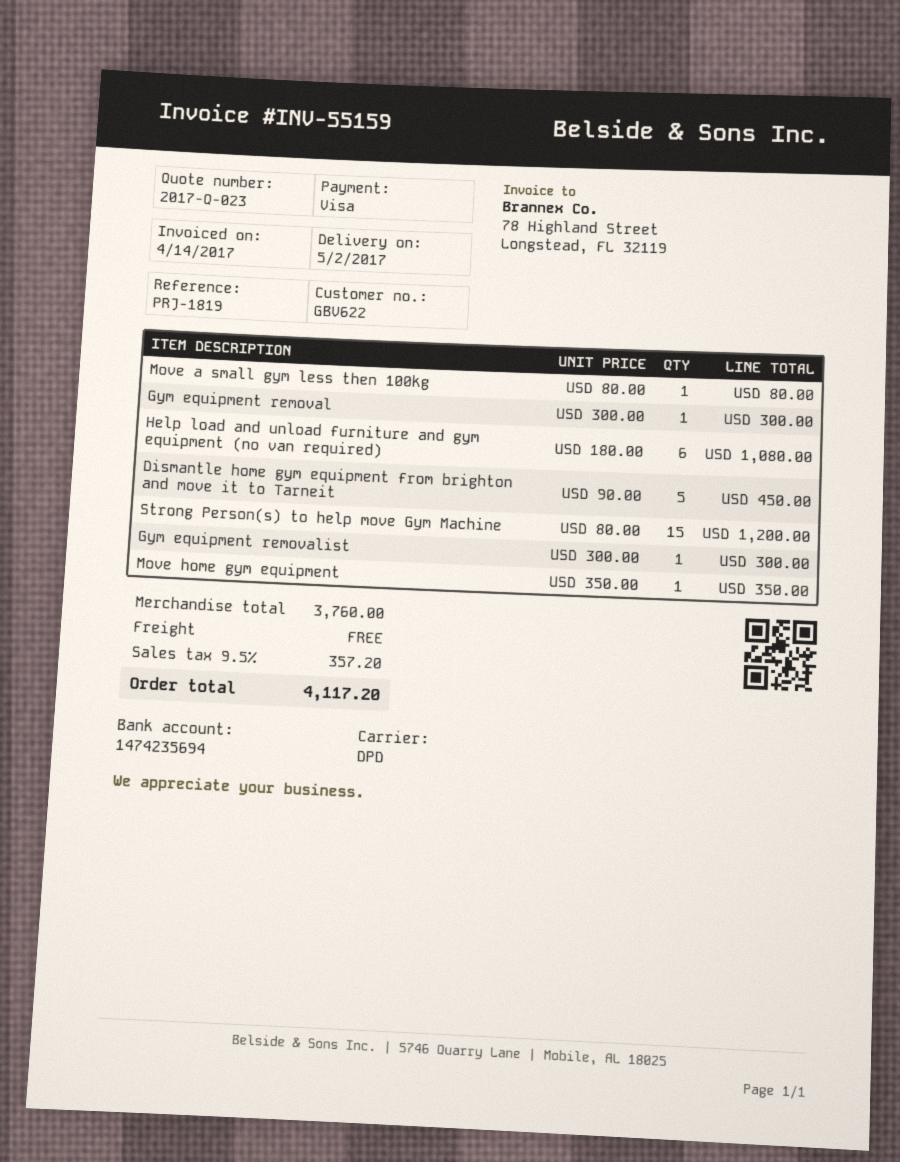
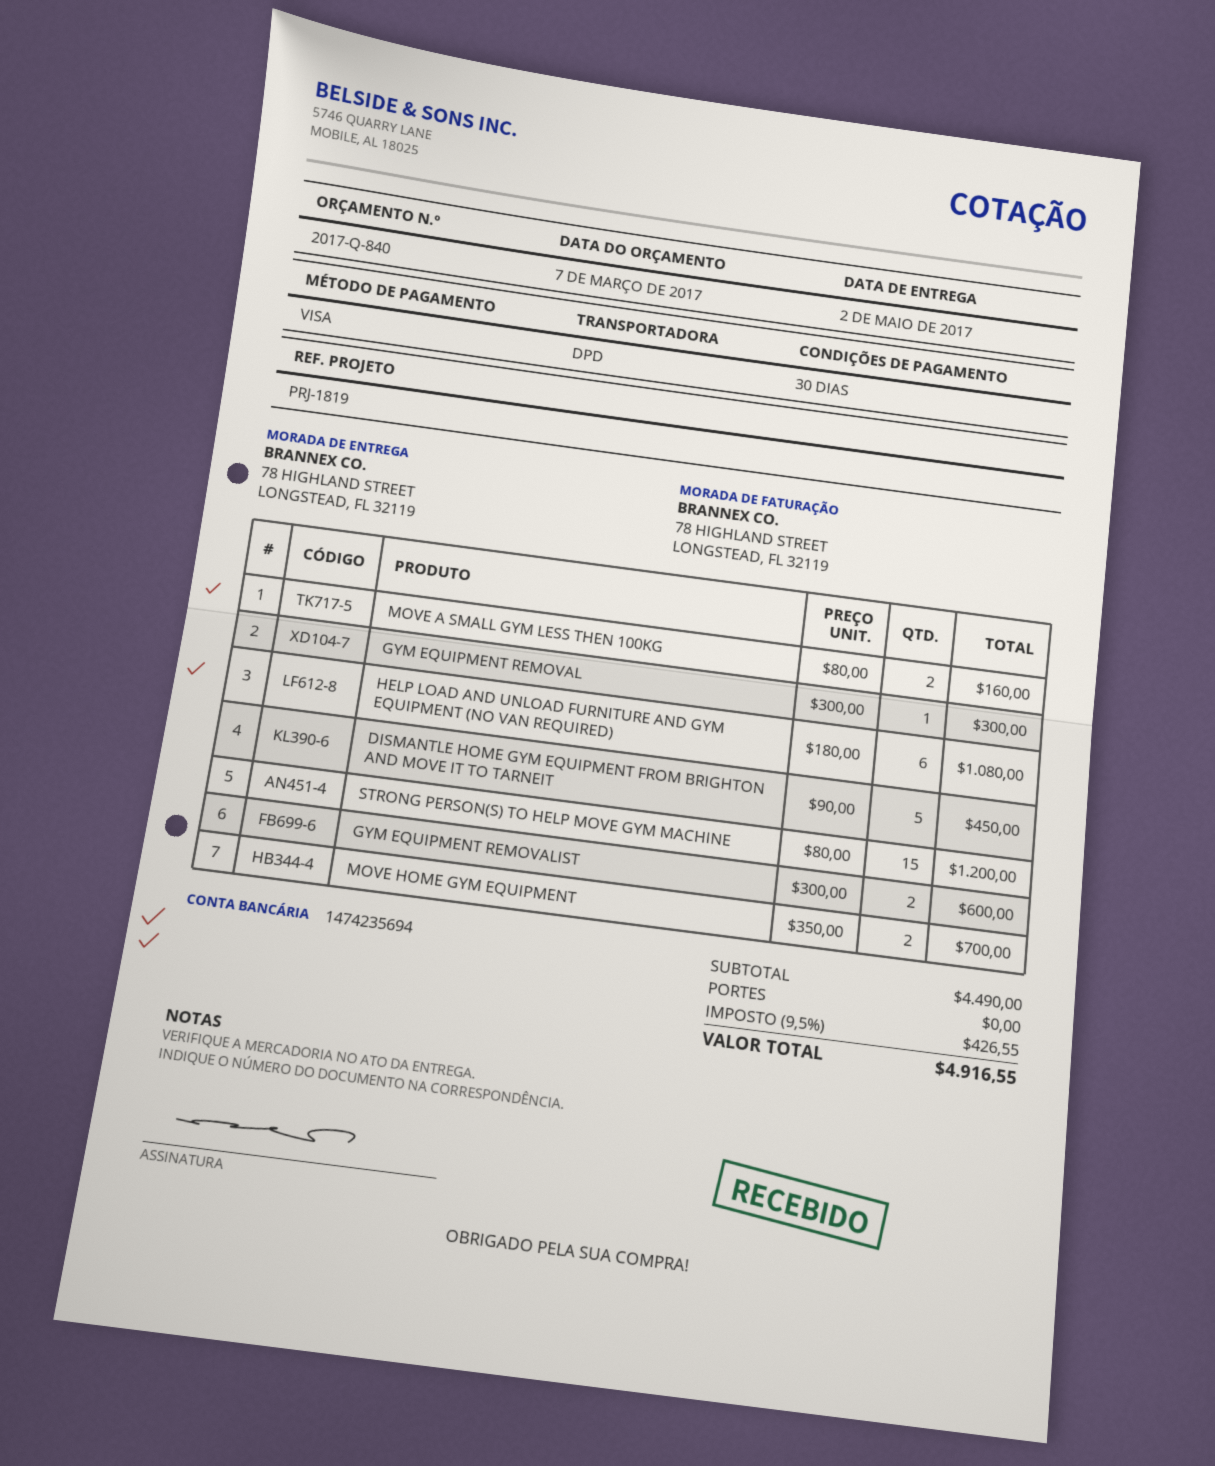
quote number: 2017-Q-023 -> 2017-Q-840
Move a small gym less then 100kg: 1 x 80.00 = 80.00 -> 2 x 80.00 = 160.00
Gym equipment removalist: 1 x 300.00 = 300.00 -> 2 x 300.00 = 600.00
Move home gym equipment: 1 x 350.00 = 350.00 -> 2 x 350.00 = 700.00
subtotal: 3760.00 -> 4490.00
tax: 9.5% = 357.20 -> 9.5% = 426.55
total: 4117.20 -> 4916.55

